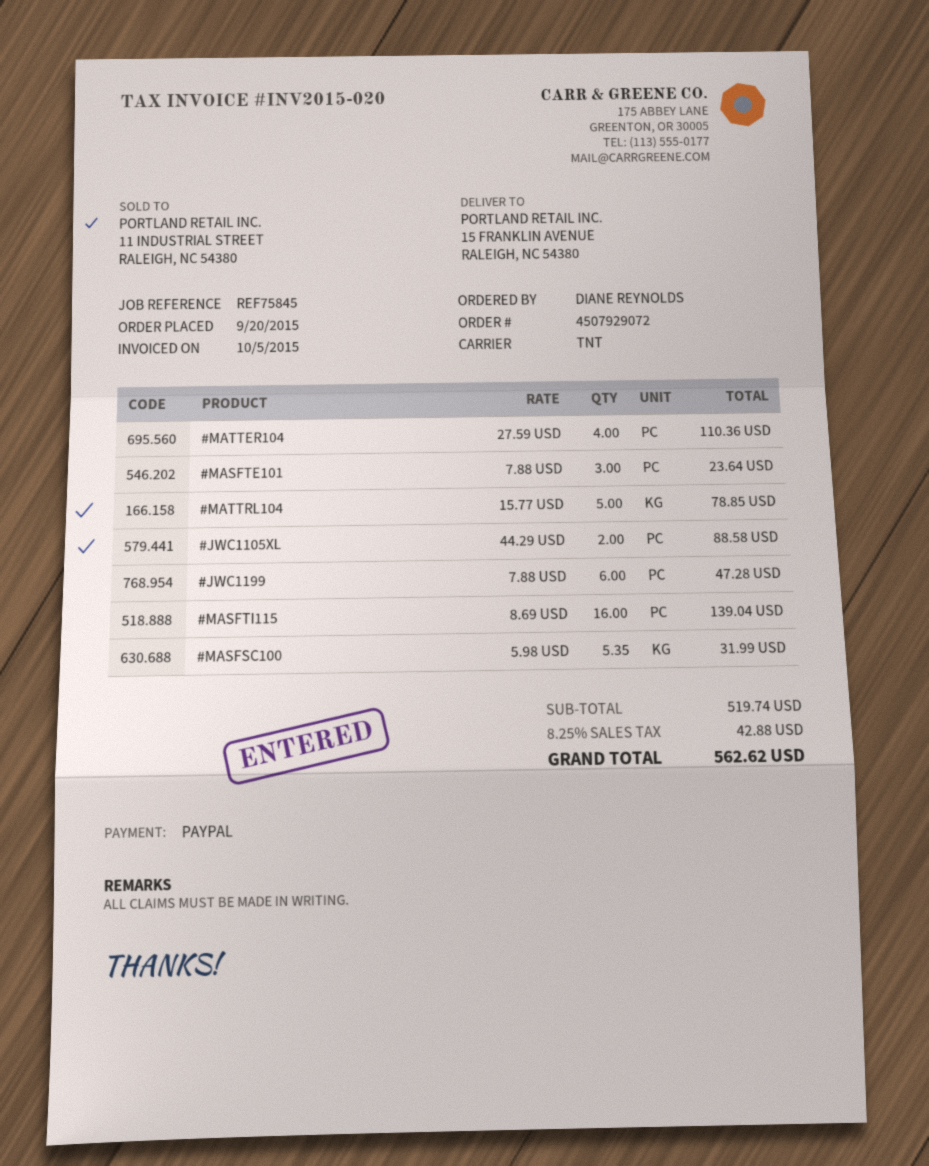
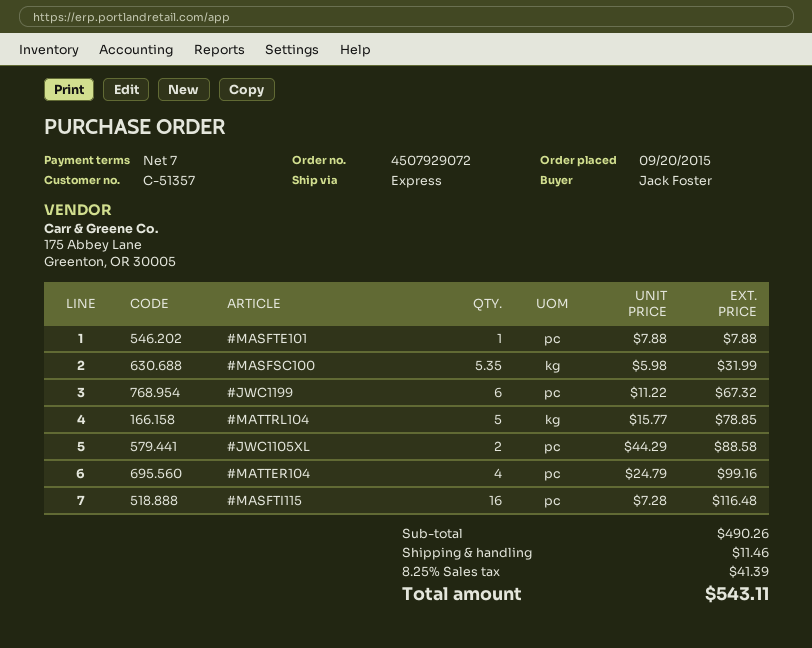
ordered by: DIANE REYNOLDS -> Jack Foster
shipping method: TNT -> express
#MATTER104: 4 x 27.59 = 110.36 -> 4 x 24.79 = 99.16
#MASFTE101: 3 x 7.88 = 23.64 -> 1 x 7.88 = 7.88
#JWC1199: 6 x 7.88 = 47.28 -> 6 x 11.22 = 67.32
#MASFTI115: 16 x 8.69 = 139.04 -> 16 x 7.28 = 116.48
subtotal: 519.74 -> 490.26
shipping: none -> 11.46
tax: 8.25% = 42.88 -> 8.25% = 41.39
total: 562.62 -> 543.11

